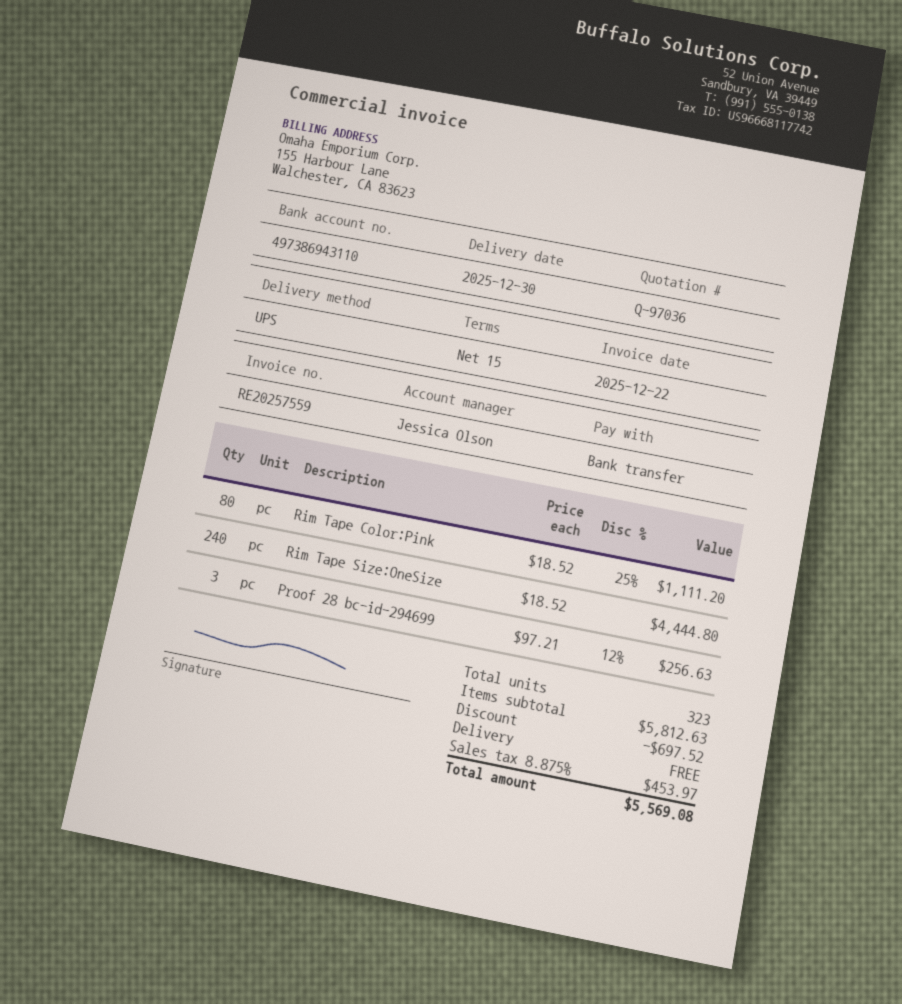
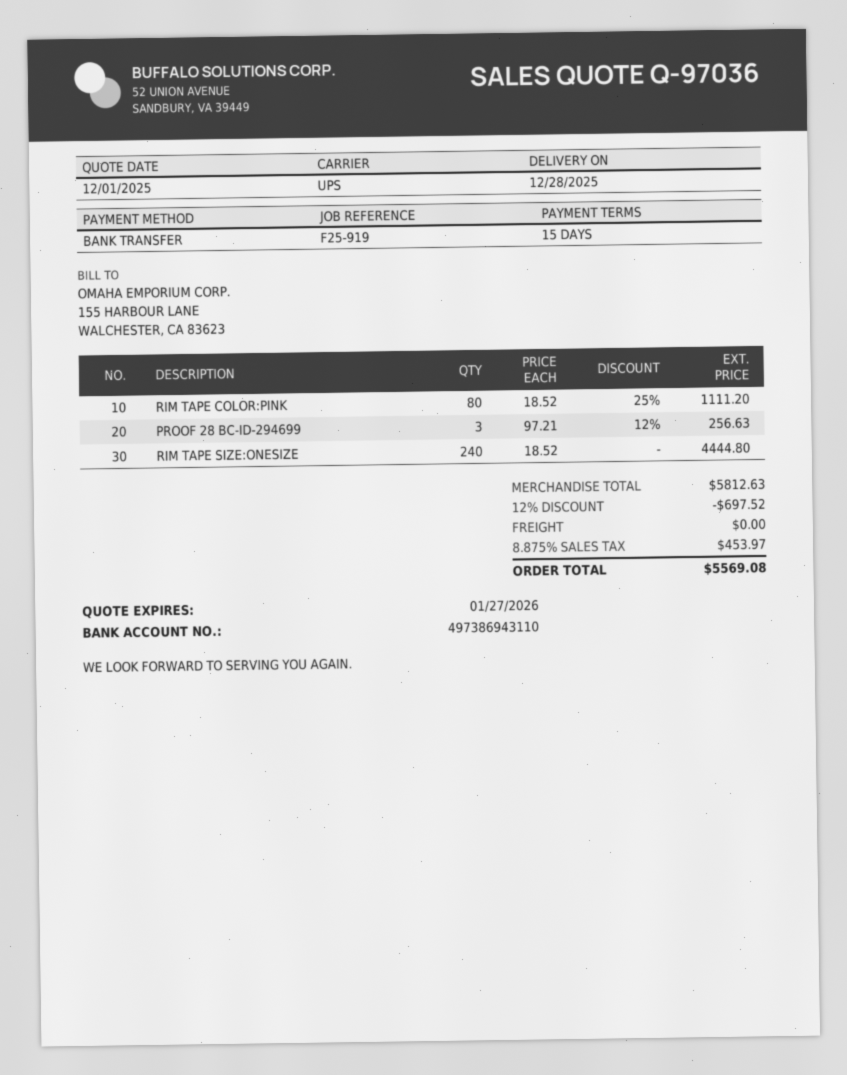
delivery date: 2025-12-30 -> 2025-12-28

